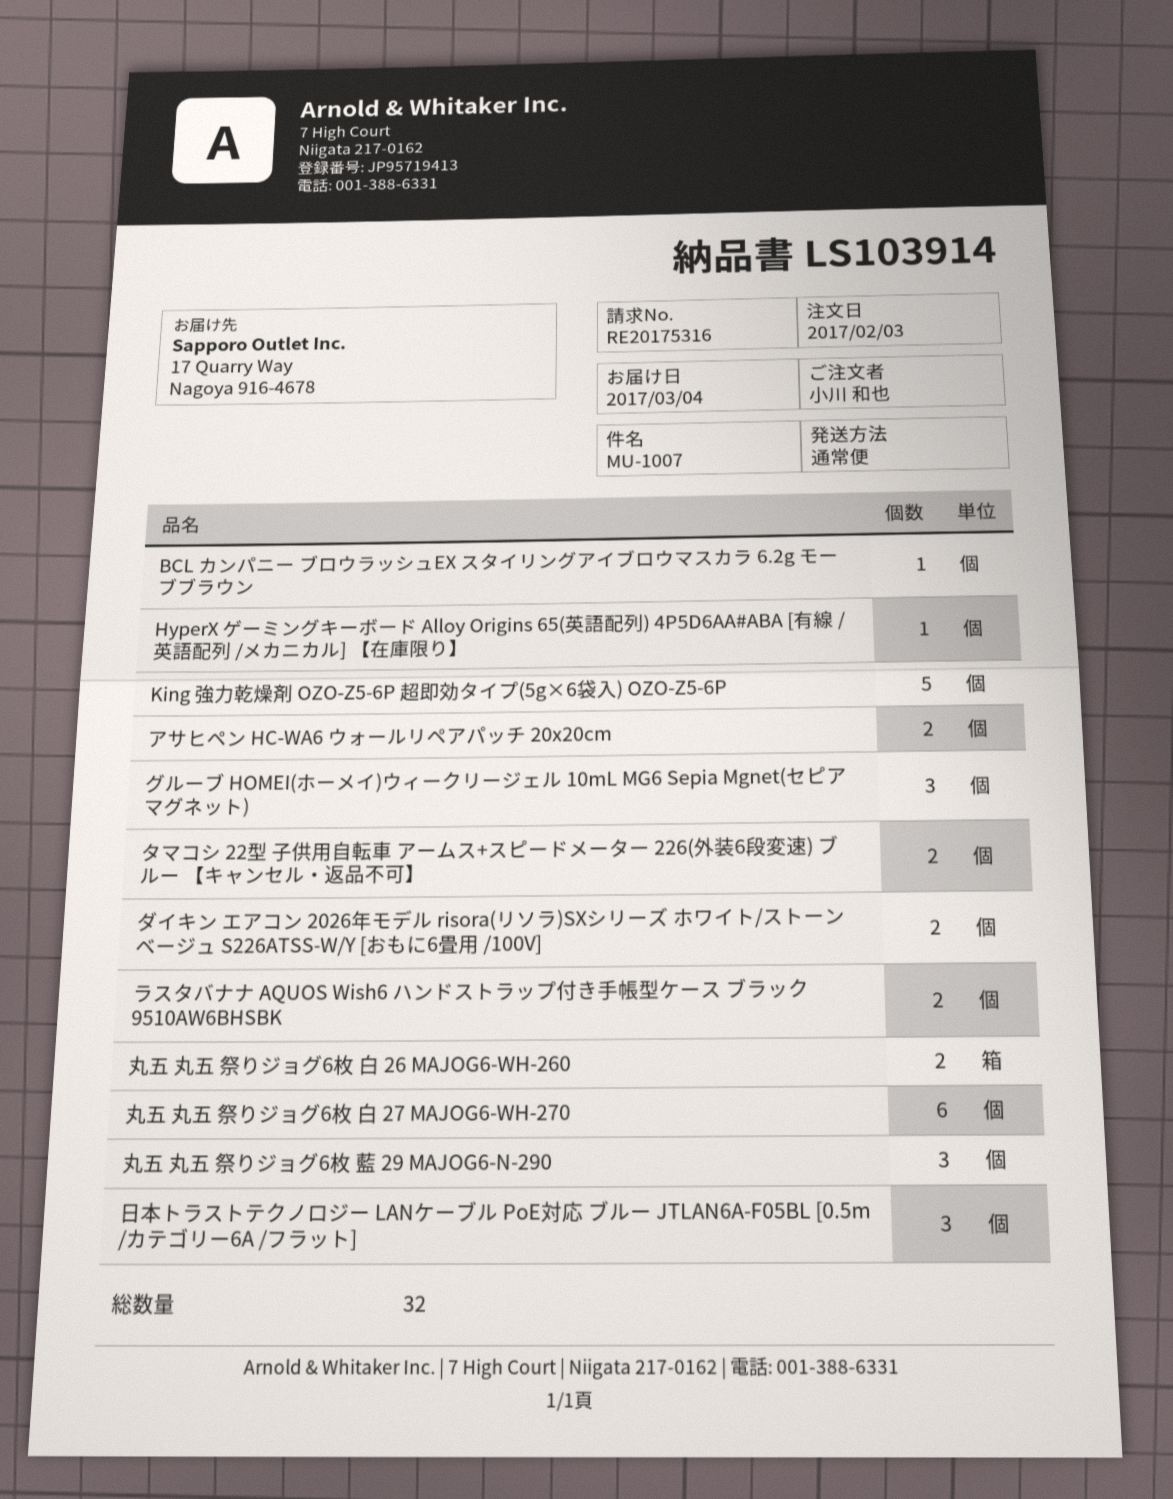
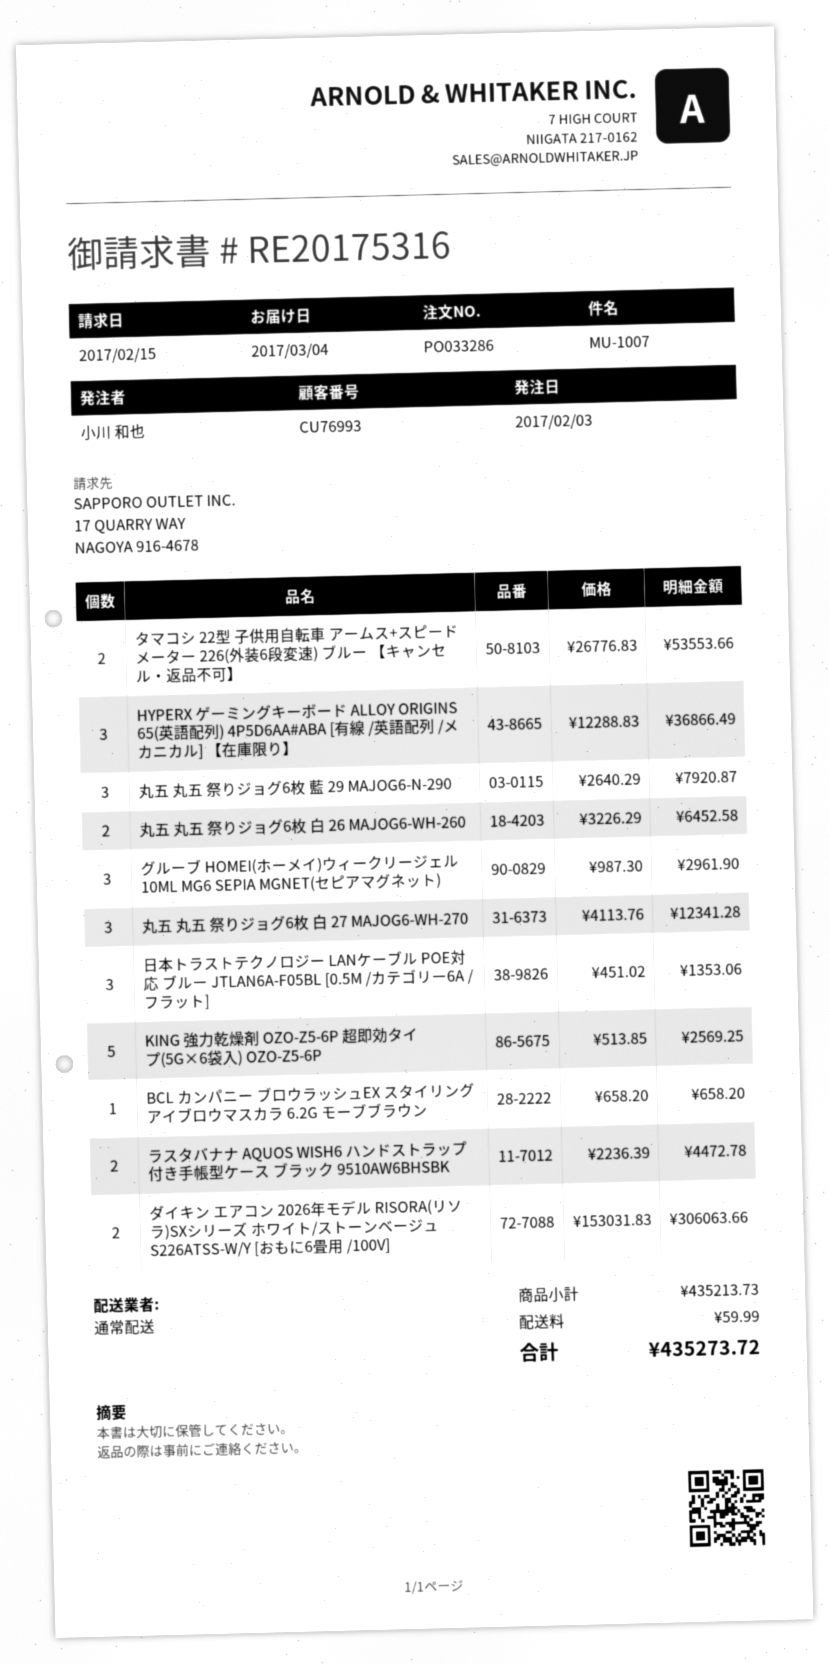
HyperX ゲーミングキーボード Alloy Origins 65(英語配列) 4P5D6AA#ABA [有線 /英語配列 /メカニカル] 【在庫限り】: 1 -> 3
アサヒペン HC-WA6 ウォールリペアパッチ 20x20cm: 2 -> none
丸五 丸五 祭りジョグ6枚 白 27 MAJOG6-WH-270: 6 -> 3

